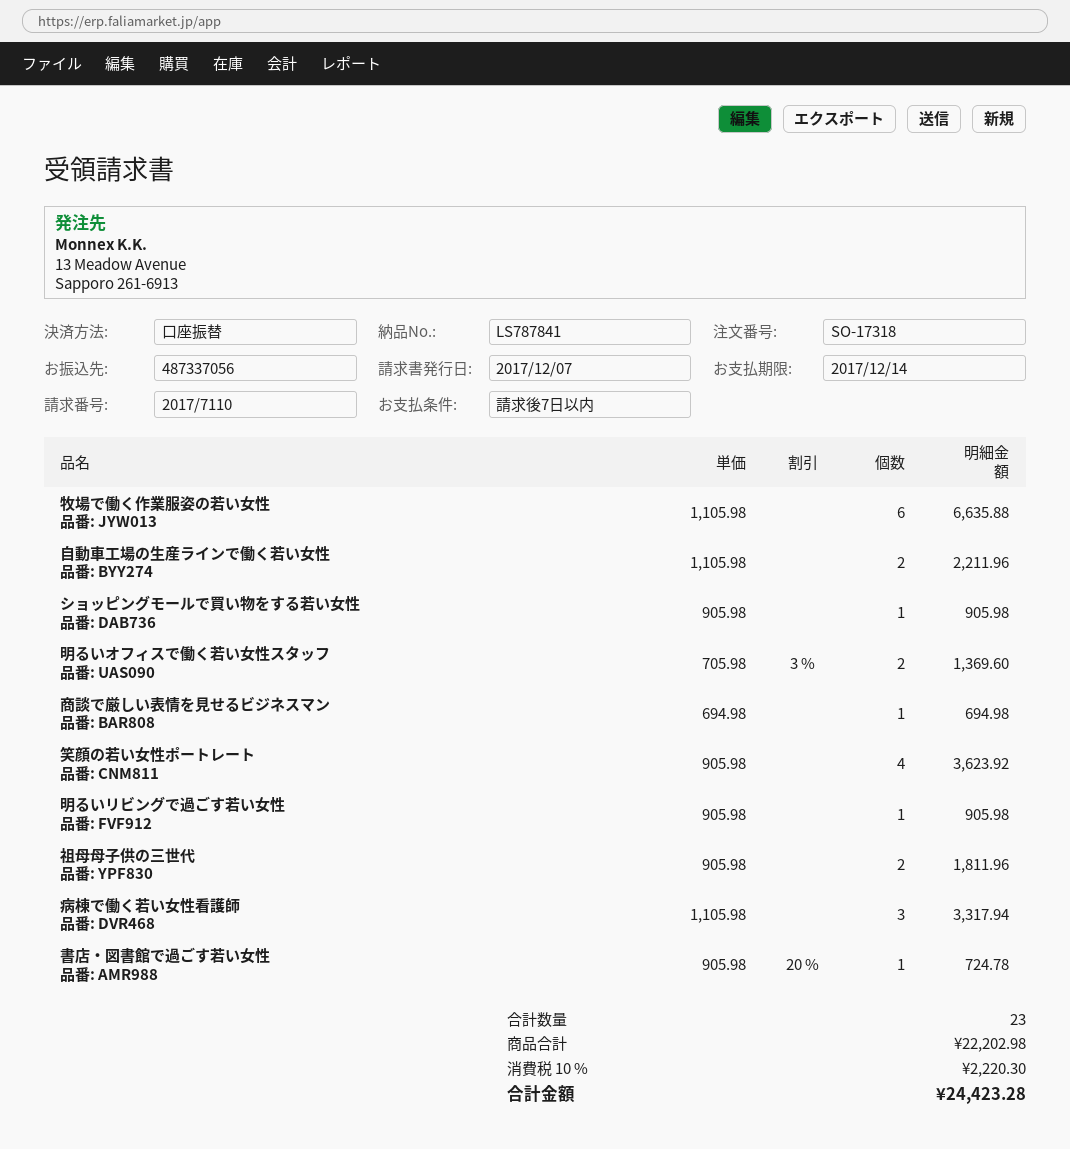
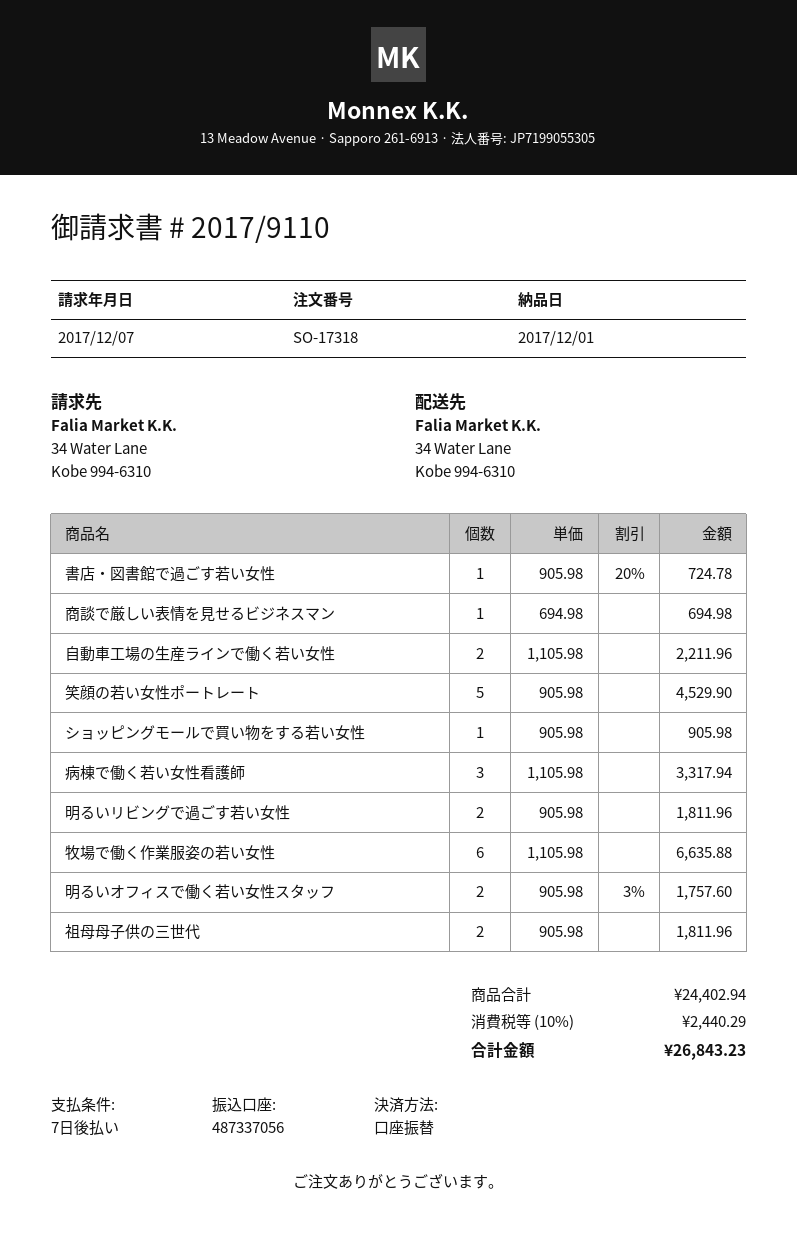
invoice number: 2017/7110 -> 2017/9110
明るいオフィスで働く若い女性スタッフ: 2 x 705.98 - 3% = 1369.60 -> 2 x 905.98 - 3% = 1757.60
笑顔の若い女性ポートレート: 4 x 905.98 = 3623.92 -> 5 x 905.98 = 4529.90
明るいリビングで過ごす若い女性: 1 x 905.98 = 905.98 -> 2 x 905.98 = 1811.96
subtotal: 22202.98 -> 24402.94
tax: 10% = 2220.30 -> 10% = 2440.29
total: 24423.28 -> 26843.23

